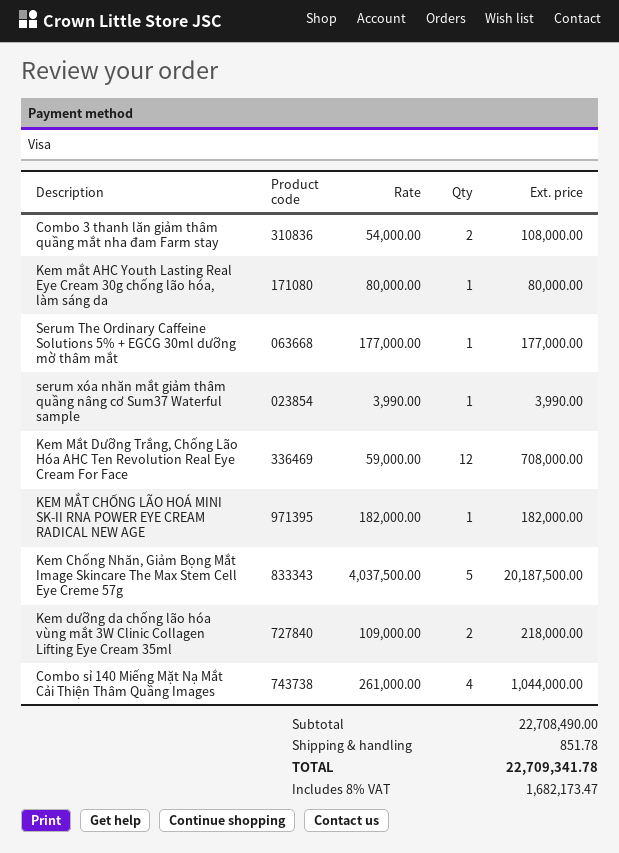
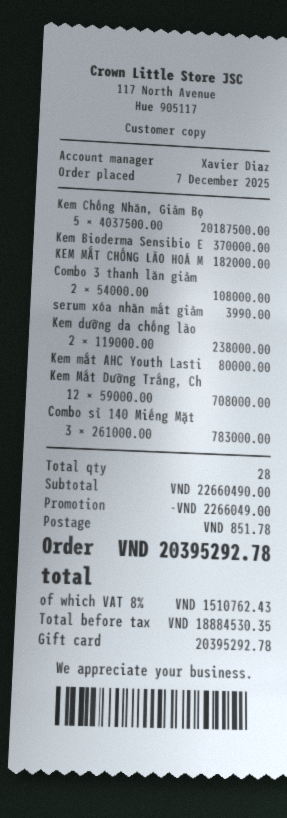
payment method: Visa -> gift card
Serum The Ordinary Caffeine Solutions 5% + EGCG 30ml dưỡng mờ thâm mắt: 1 x 177000.00 = 177000.00 -> none
Kem dưỡng da chống lão hóa vùng mắt 3W Clinic Collagen Lifting Eye Cream 35ml: 2 x 109000.00 = 218000.00 -> 2 x 119000.00 = 238000.00
Combo sỉ 140 Miếng Mặt Nạ Mắt Cải Thiện Thâm Quầng Images: 4 x 261000.00 = 1044000.00 -> 3 x 261000.00 = 783000.00
Kem Bioderma Sensibio E: none -> 1 x 370000.00 = 370000.00
subtotal: 22708490.00 -> 22660490.00
discount: none -> 2266049.00
tax: 8% = 1682173.47 -> 8% = 1510762.43
total: 22709341.78 -> 20395292.78

